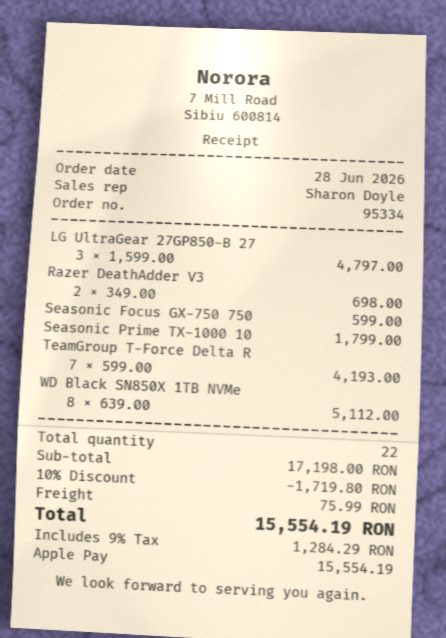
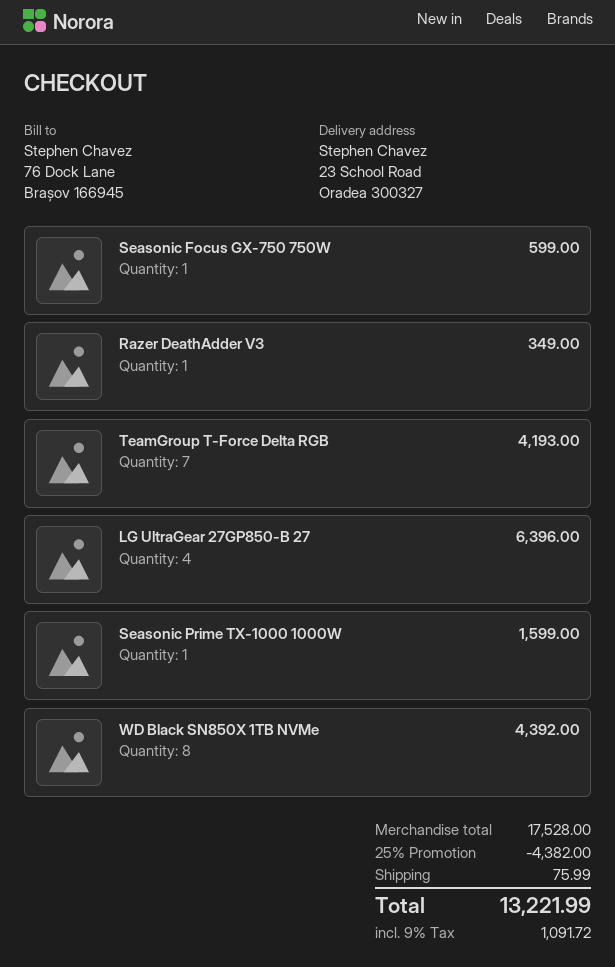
LG UltraGear 27GP850-B 27: 3 for 4797.00 -> 4 for 6396.00
Razer DeathAdder V3: 2 for 698.00 -> 1 for 349.00
Seasonic Prime TX-1000 10: 1 for 1799.00 -> 1 for 1599.00
WD Black SN850X 1TB NVMe: 8 for 5112.00 -> 8 for 4392.00
subtotal: 17198.00 -> 17528.00
discount: 10% = 1719.80 -> 25% = 4382.00
tax: 9% = 1284.29 -> 9% = 1091.72
total: 15554.19 -> 13221.99

